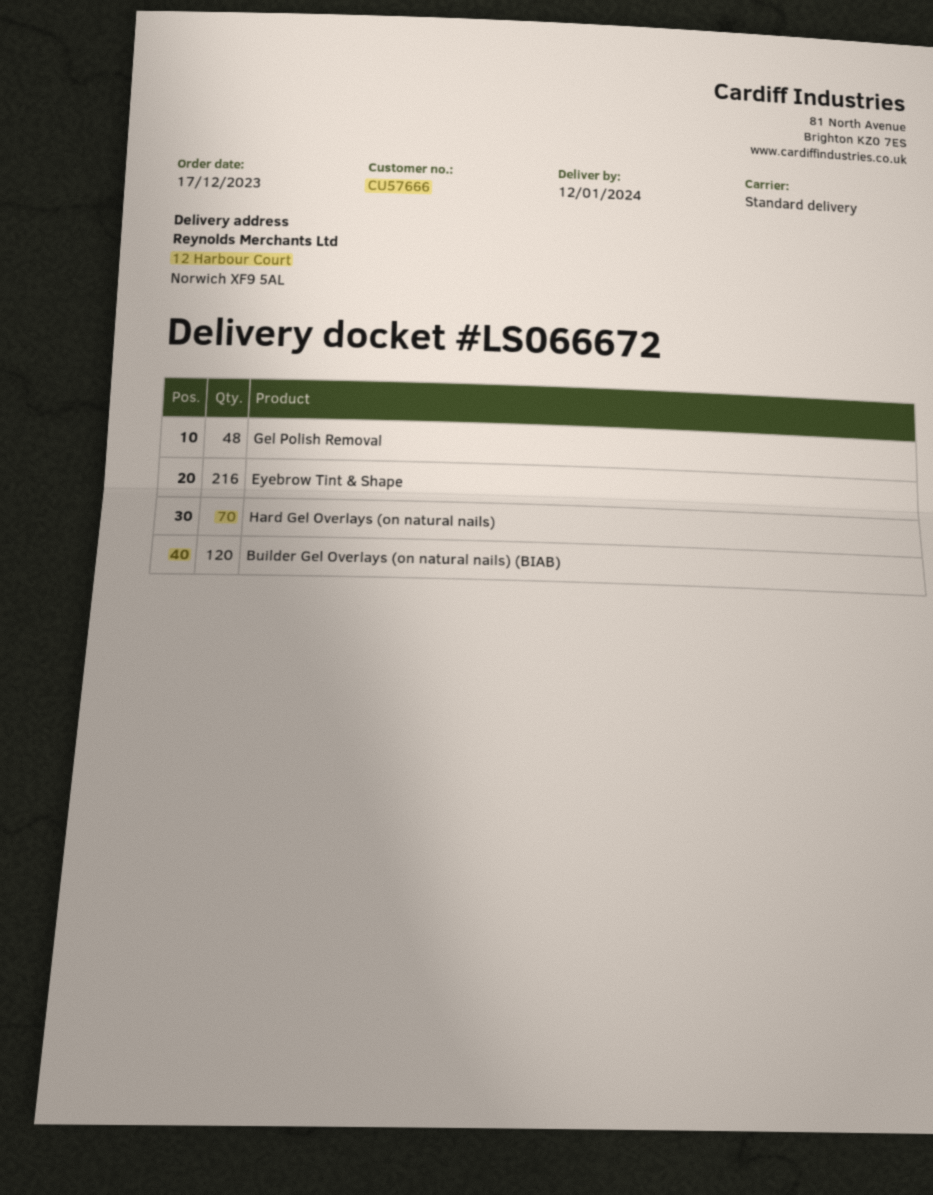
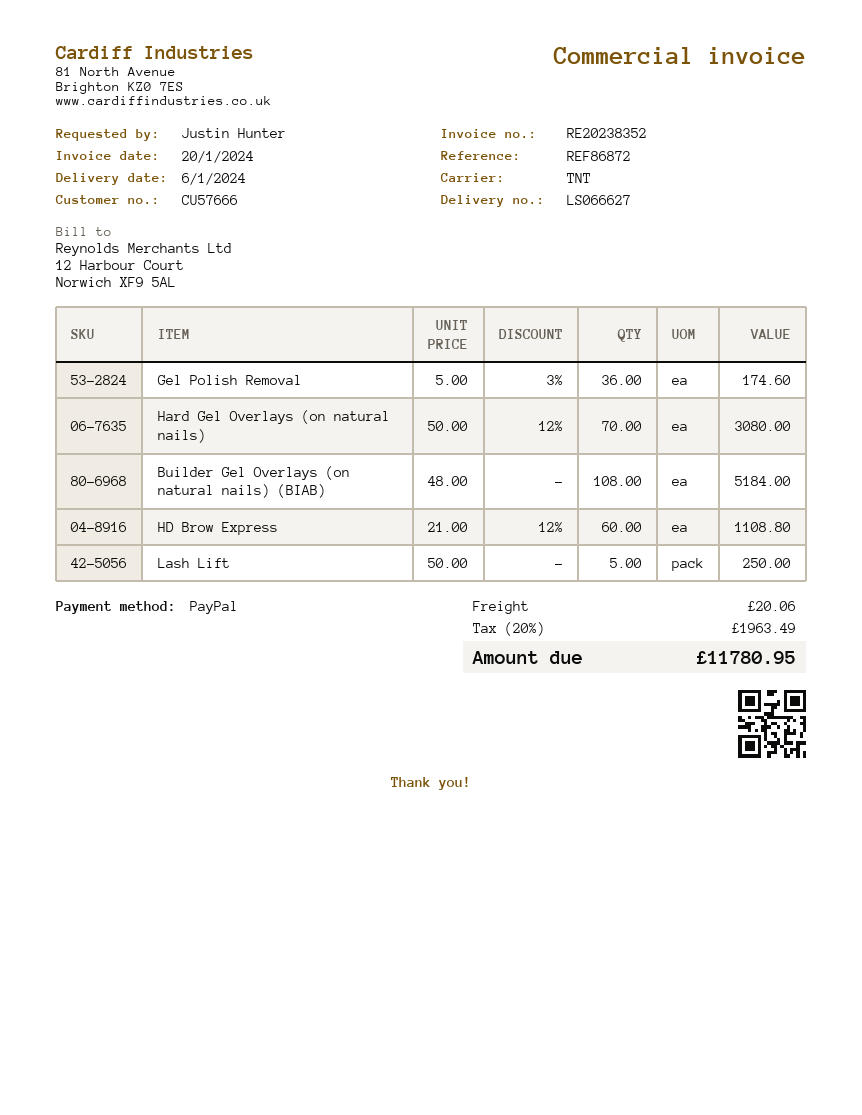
delivery note number: LS066672 -> LS066627
delivery date: 2024-01-12 -> 2024-01-06
shipping method: standard -> TNT
Gel Polish Removal: 48 -> 36
Eyebrow Tint & Shape: 216 -> none
Builder Gel Overlays (on natural nails) (BIAB): 120 -> 108
HD Brow Express: none -> 60
Lash Lift: none -> 5

